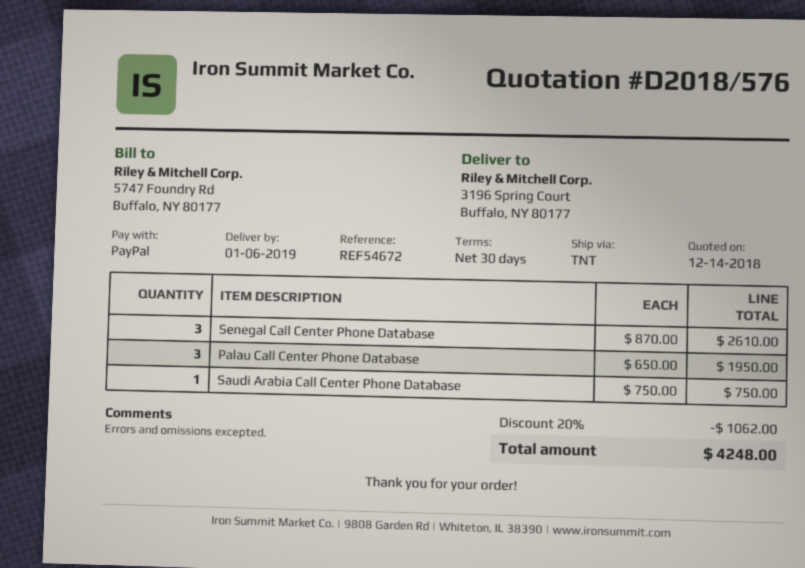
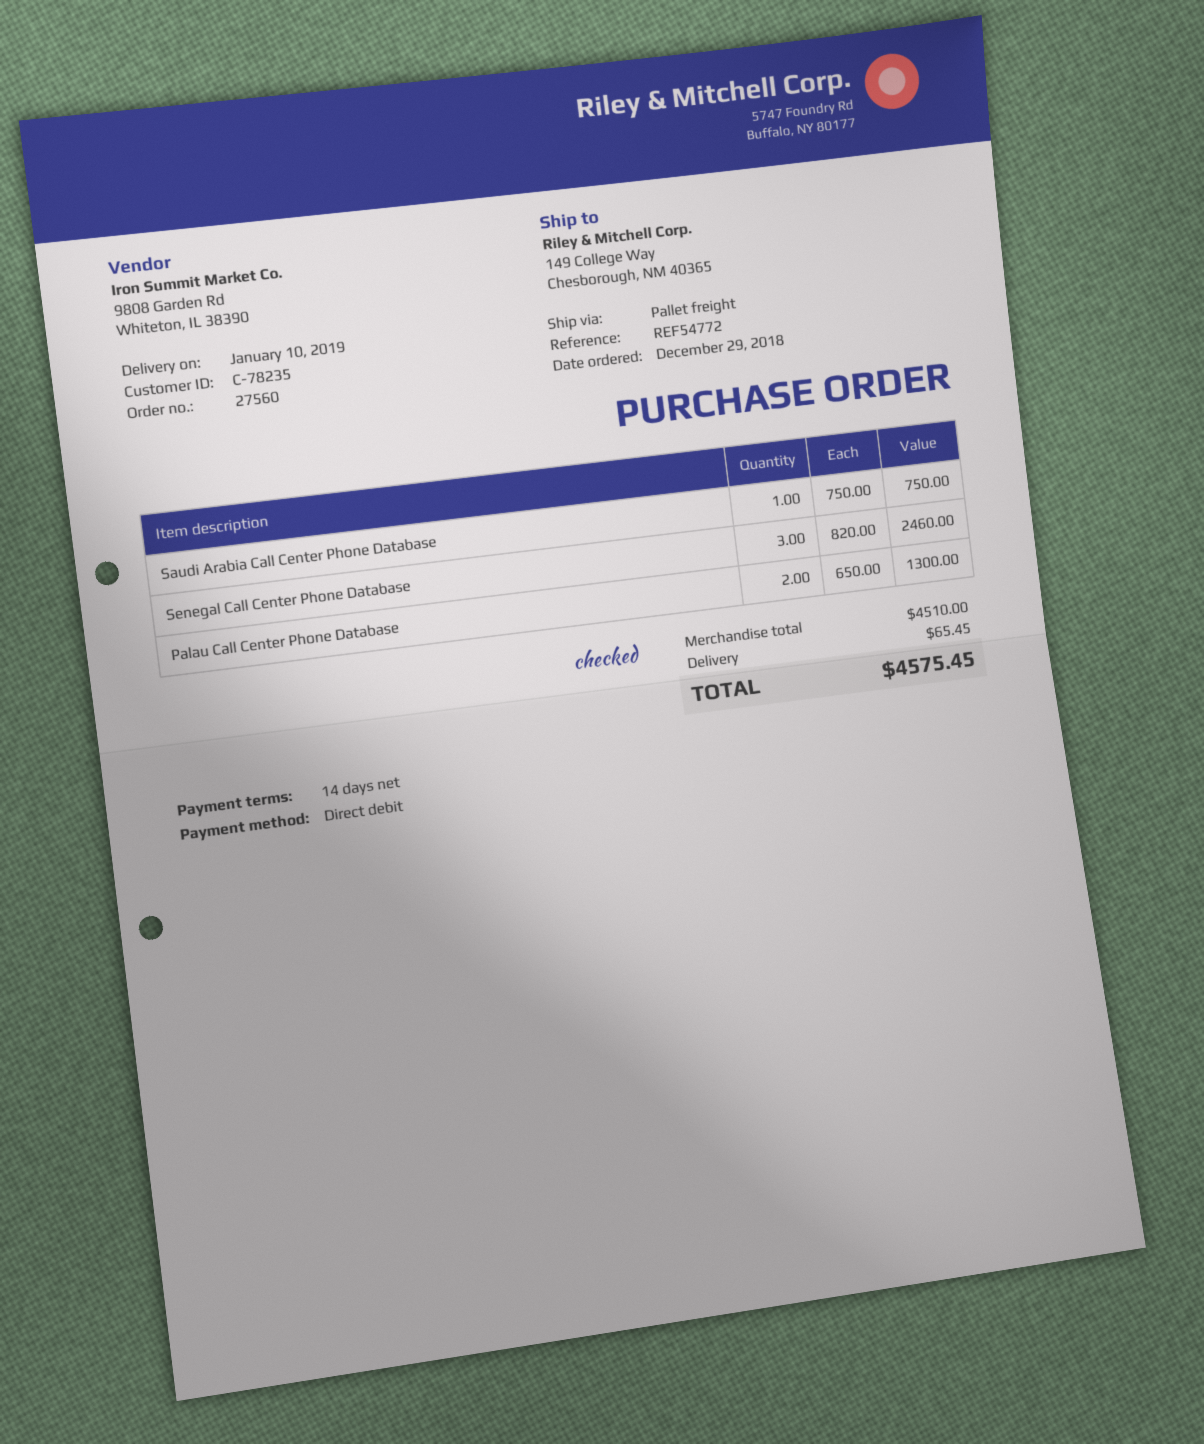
delivery date: 2019-01-06 -> 2019-01-10
payment terms: 30 days -> 14 days
reference: REF54672 -> REF54772
payment method: PayPal -> direct debit
shipping method: TNT -> pallet freight
ship to: 3196 Spring Court, Buffalo, NY 80177 -> 149 College Way, Chesborough, NM 40365
Senegal Call Center Phone Database: 3 x 870.00 = 2610.00 -> 3 x 820.00 = 2460.00
Palau Call Center Phone Database: 3 x 650.00 = 1950.00 -> 2 x 650.00 = 1300.00
discount: 20% = 1062.00 -> none
shipping: none -> 65.45
total: 4248.00 -> 4575.45

